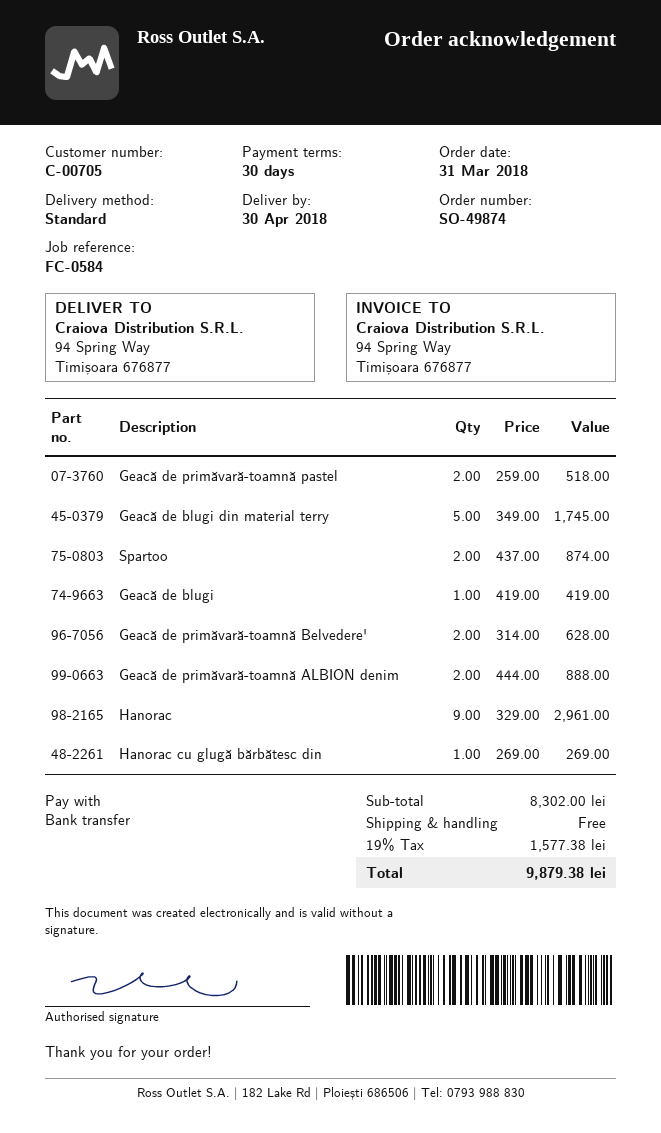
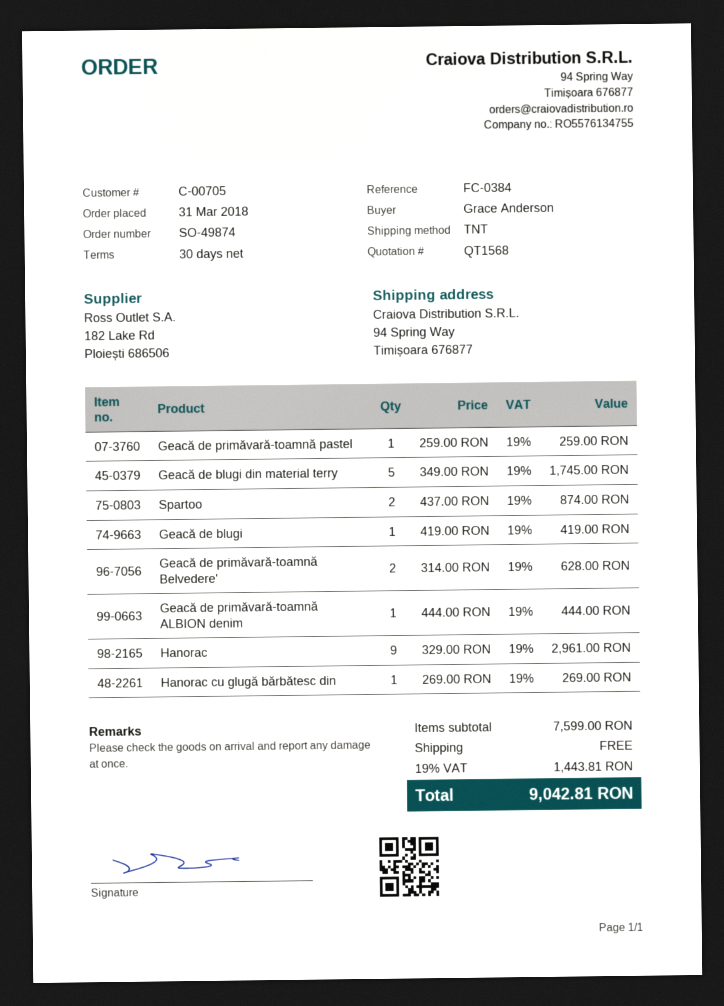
reference: FC-0584 -> FC-0384
shipping method: standard -> TNT
Geacă de primăvară-toamnă pastel: 2 x 259.00 = 518.00 -> 1 x 259.00 = 259.00
Geacă de primăvară-toamnă ALBION denim: 2 x 444.00 = 888.00 -> 1 x 444.00 = 444.00
subtotal: 8302.00 -> 7599.00
tax: 19% = 1577.38 -> 19% = 1443.81
total: 9879.38 -> 9042.81

